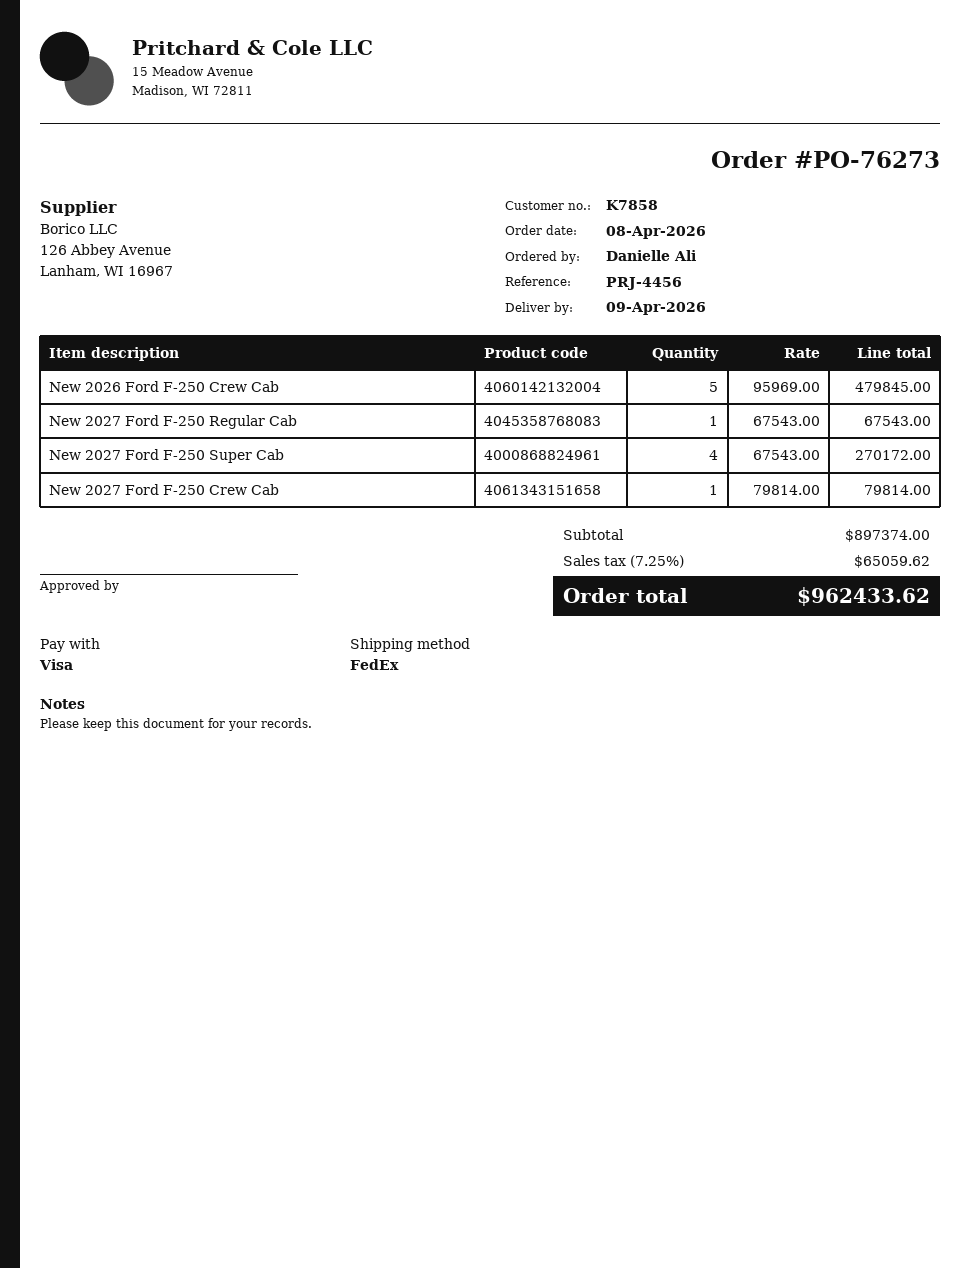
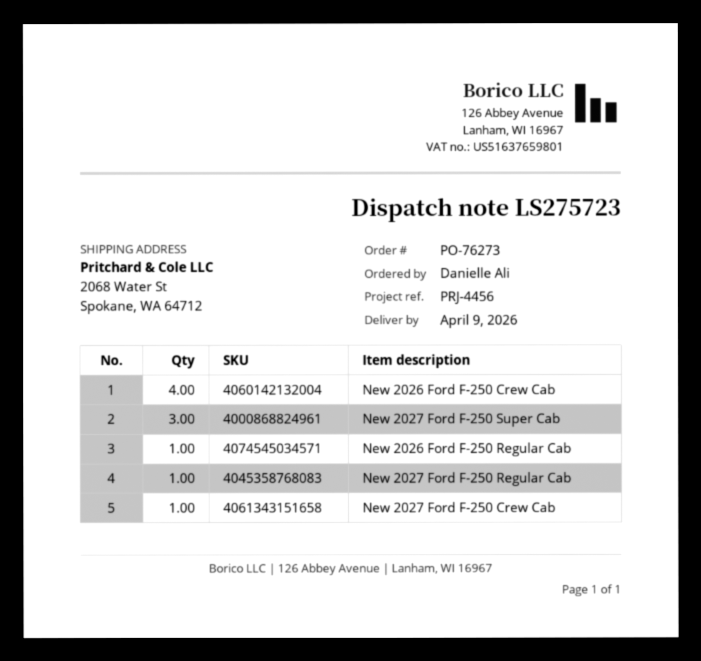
New 2026 Ford F-250 Crew Cab: 5 -> 4
New 2027 Ford F-250 Super Cab: 4 -> 3
New 2026 Ford F-250 Regular Cab: none -> 1

